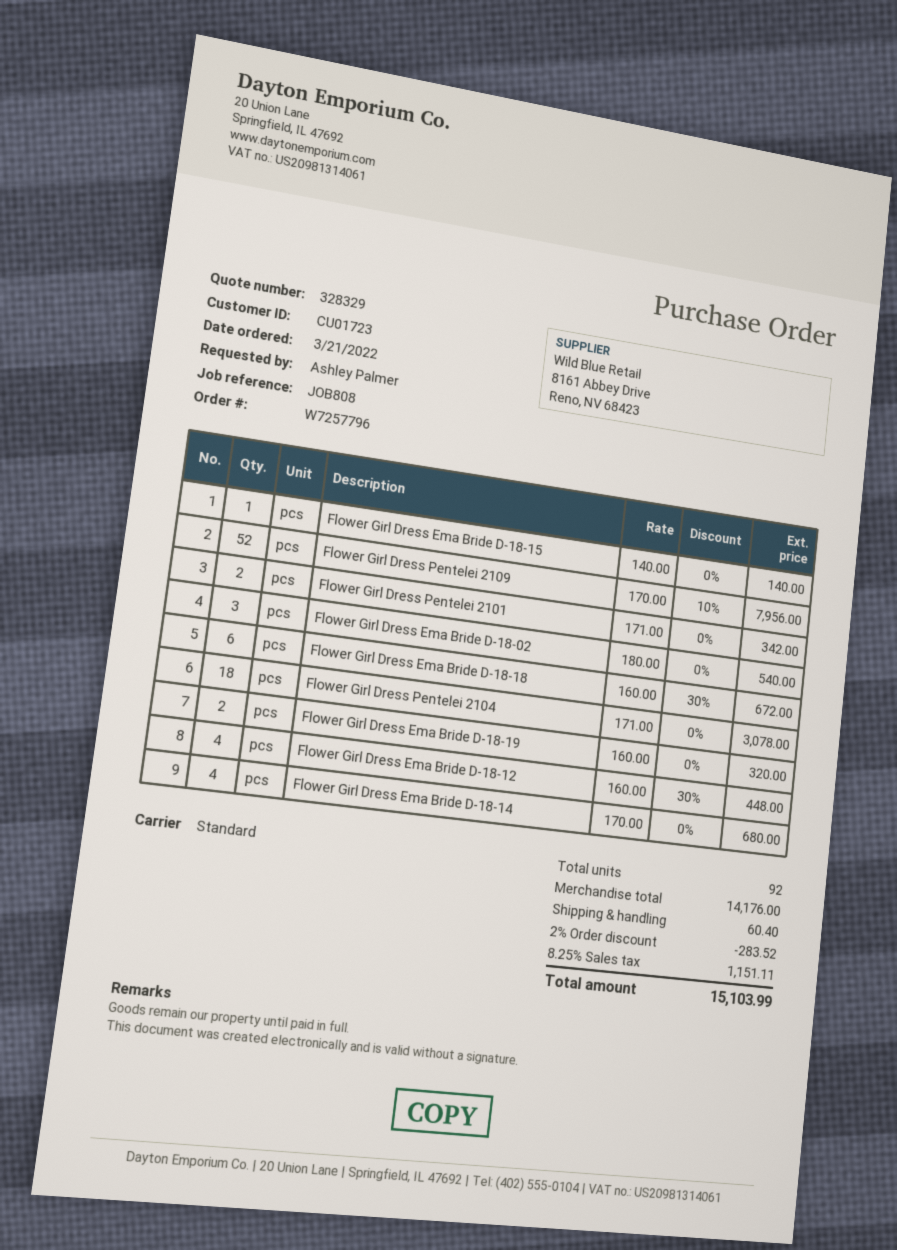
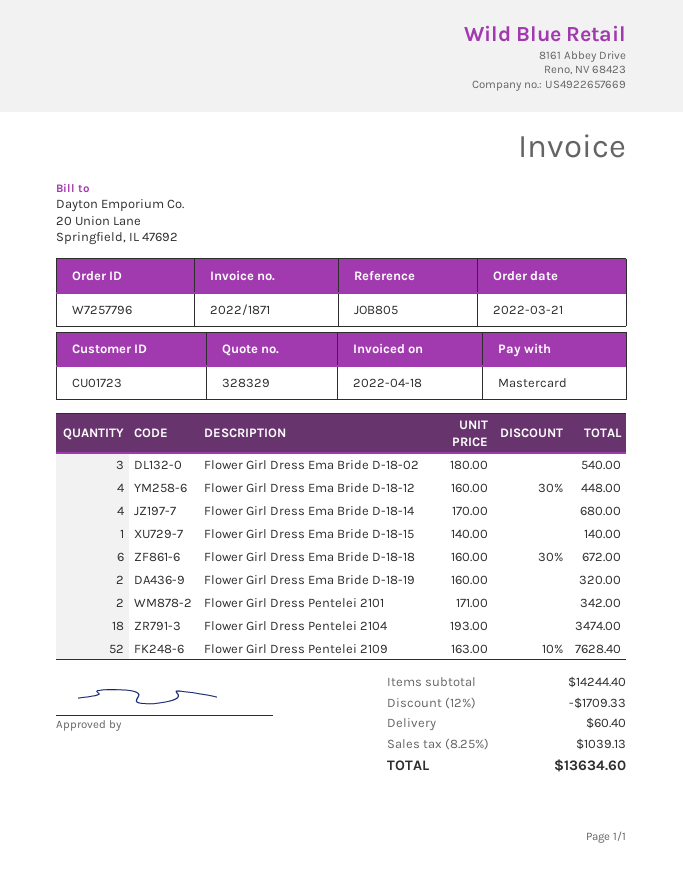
reference: JOB808 -> JOB805
Flower Girl Dress Pentelei 2109: 52 x 170.00 - 10% = 7956.00 -> 52 x 163.00 - 10% = 7628.40
Flower Girl Dress Pentelei 2104: 18 x 171.00 = 3078.00 -> 18 x 193.00 = 3474.00
subtotal: 14176.00 -> 14244.40
discount: 2% = 283.52 -> 12% = 1709.33
tax: 8.25% = 1151.11 -> 8.25% = 1039.13
total: 15103.99 -> 13634.60

